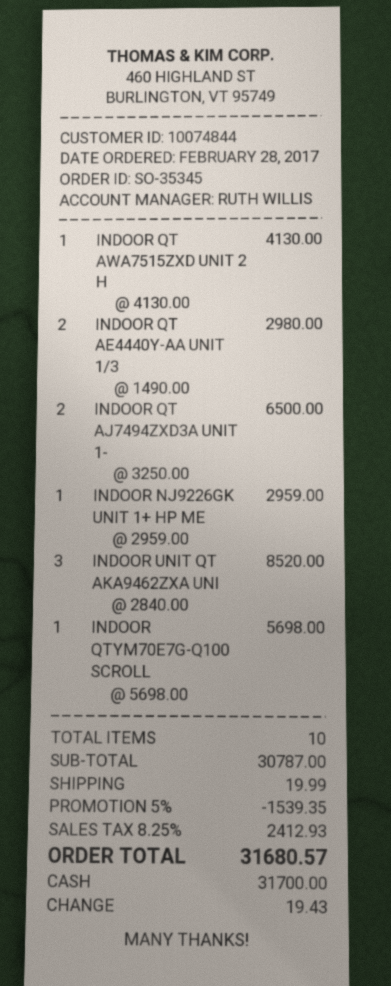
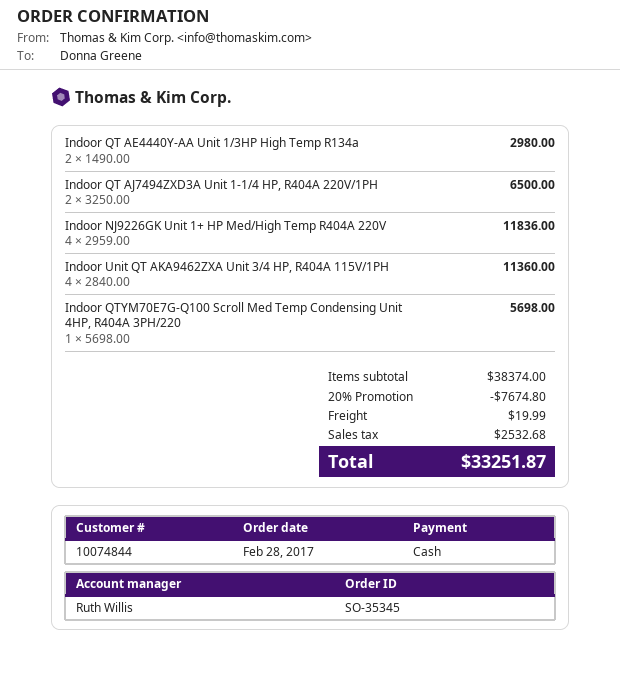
INDOOR QT AWA7515ZXD UNIT 2 H: 1 x 4130.00 = 4130.00 -> none
INDOOR NJ9226GK UNIT 1+ HP ME: 1 x 2959.00 = 2959.00 -> 4 x 2959.00 = 11836.00
INDOOR UNIT QT AKA9462ZXA UNI: 3 x 2840.00 = 8520.00 -> 4 x 2840.00 = 11360.00
subtotal: 30787.00 -> 38374.00
discount: 5% = 1539.35 -> 20% = 7674.80
tax: 2412.93 -> 2532.68
total: 31680.57 -> 33251.87

